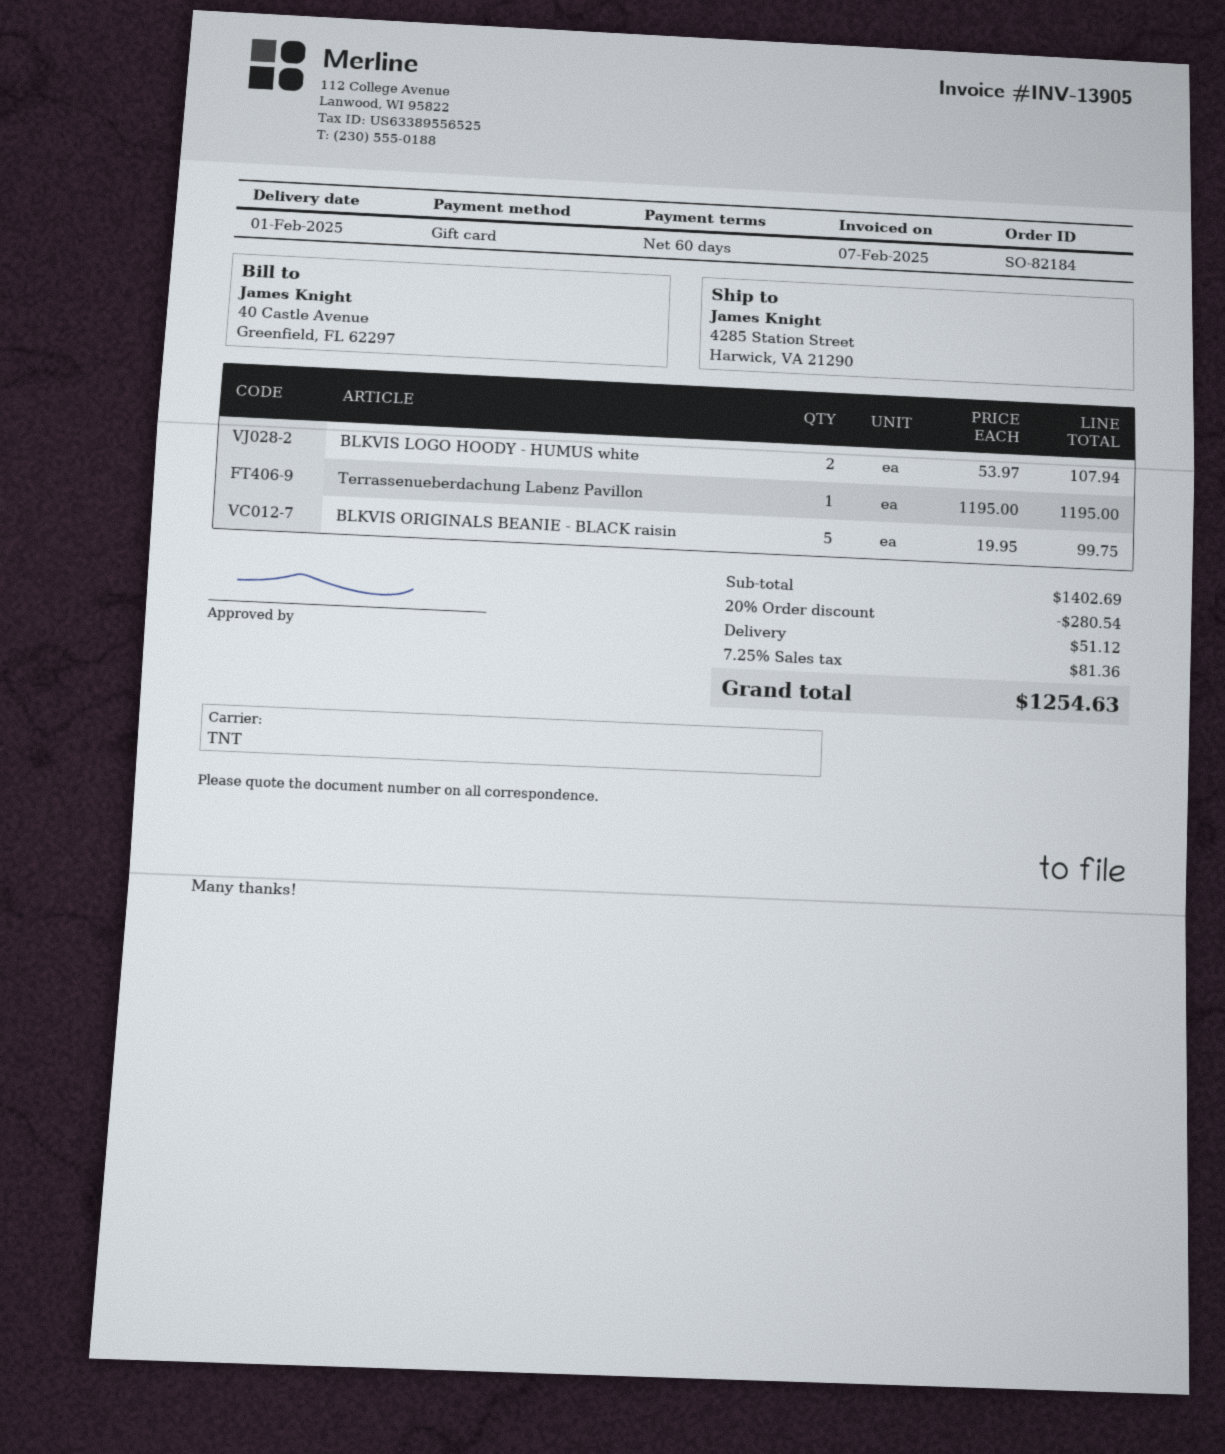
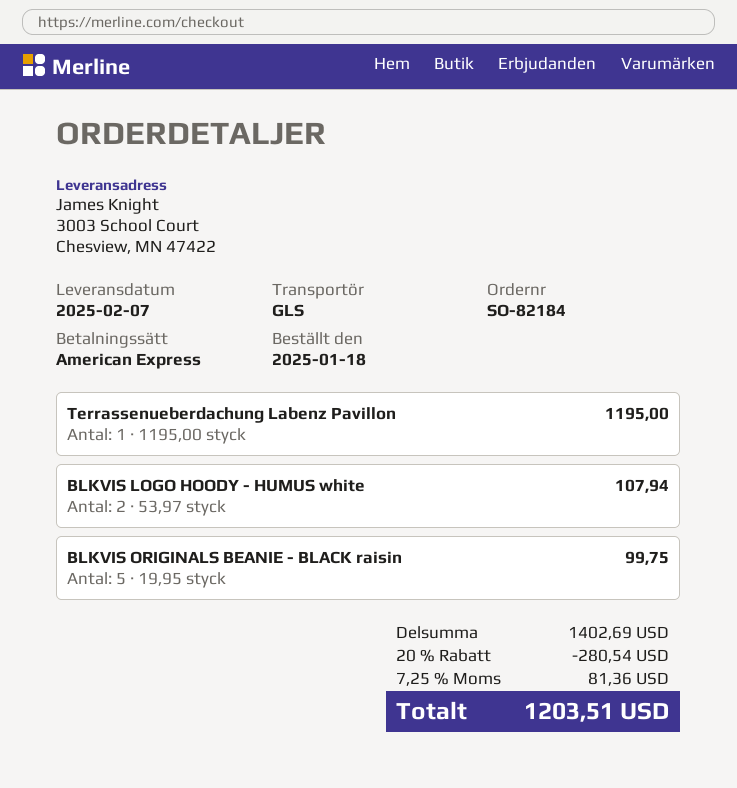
delivery date: 2025-02-01 -> 2025-02-07
payment method: gift card -> American Express
shipping method: TNT -> GLS
ship to: 4285 Station Street, Harwick, VA 21290 -> 3003 School Court, Chesview, MN 47422
shipping: 51.12 -> none
total: 1254.63 -> 1203.51

